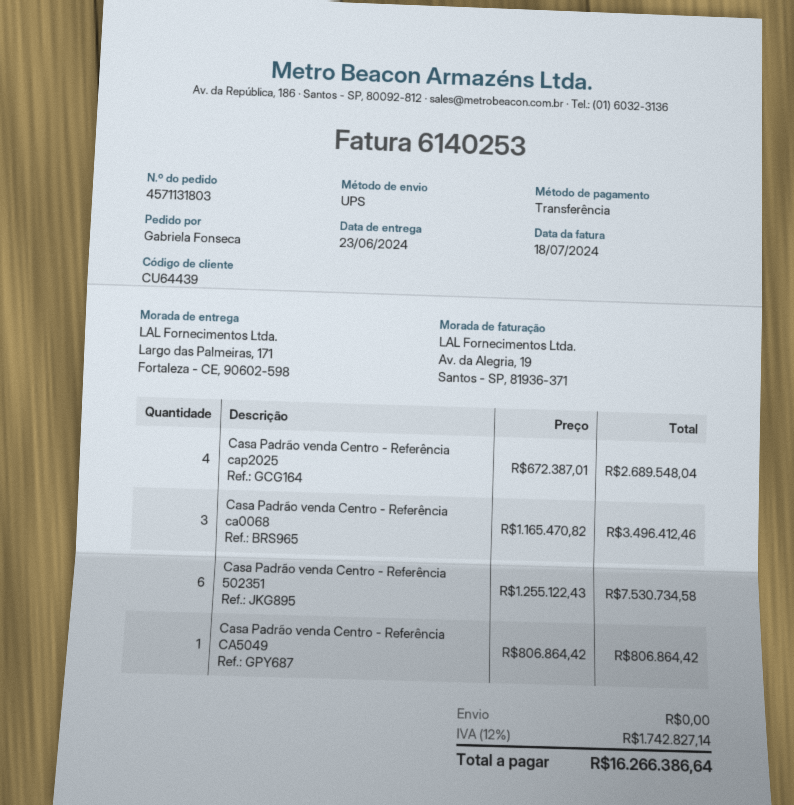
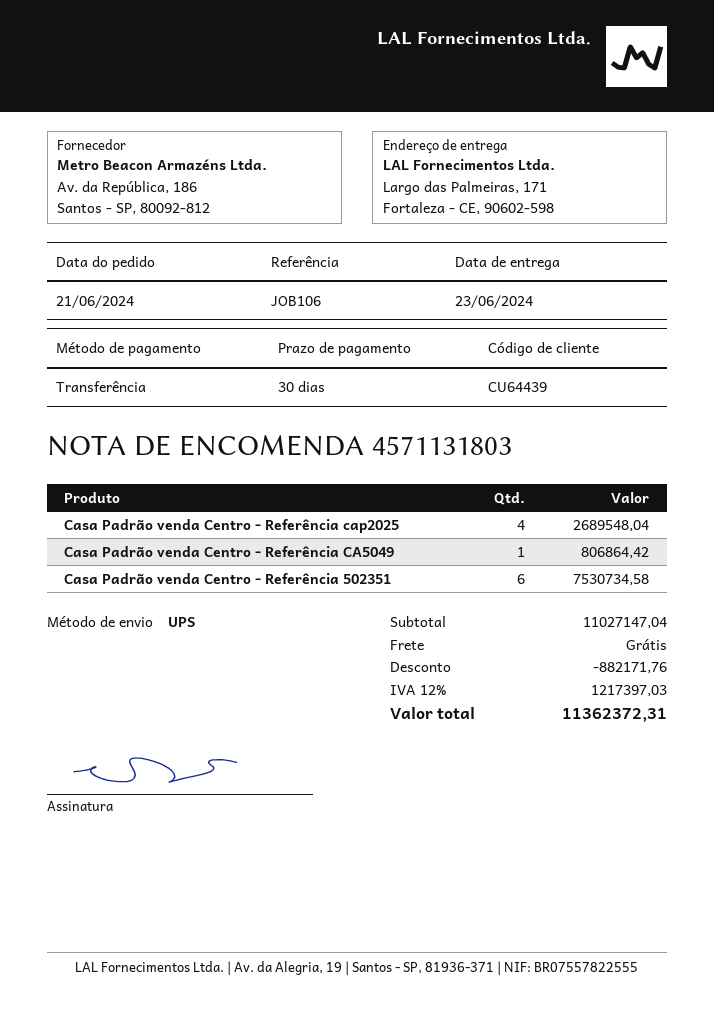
Casa Padrão venda Centro - Referência ca0068: 3 for 3496412.46 -> none
discount: none -> 882171.76
tax: 12% = 1742827.14 -> 12% = 1217397.03
total: 16266386.64 -> 11362372.31

